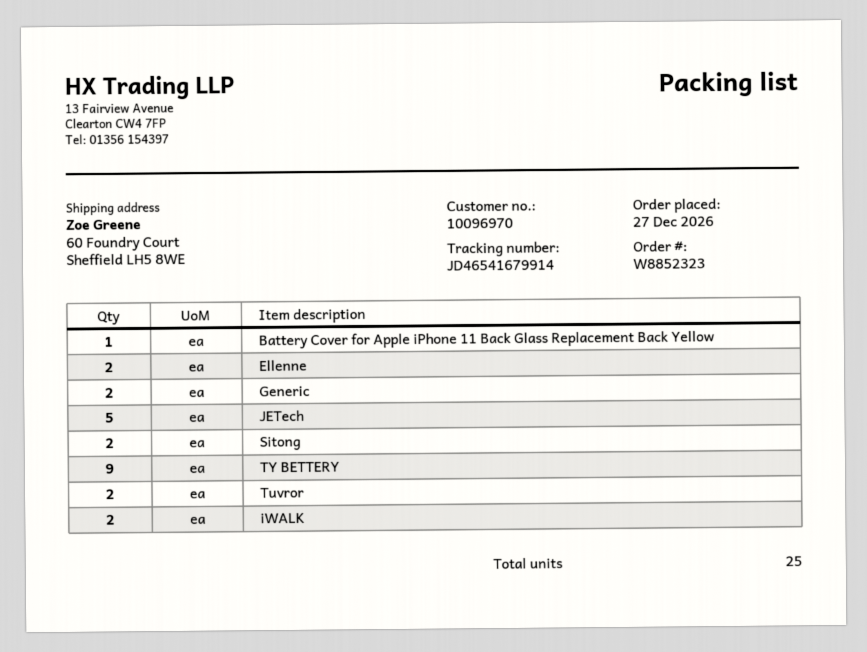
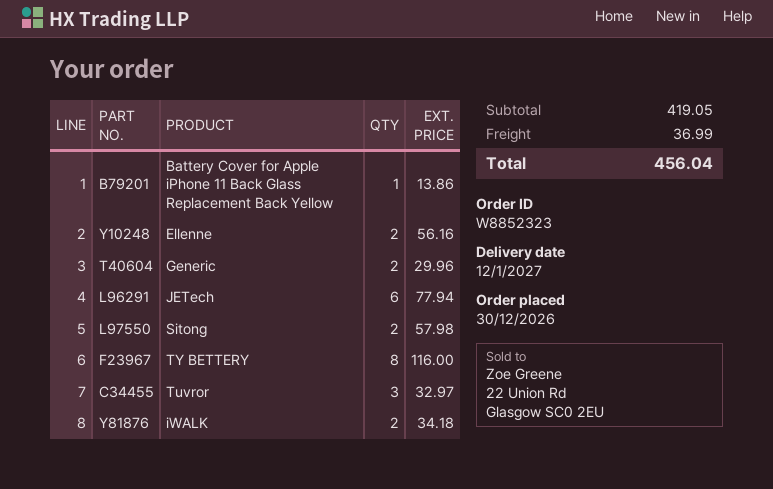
order date: 2026-12-27 -> 2026-12-30
JETech: 5 -> 6
TY BETTERY: 9 -> 8
Tuvror: 2 -> 3

